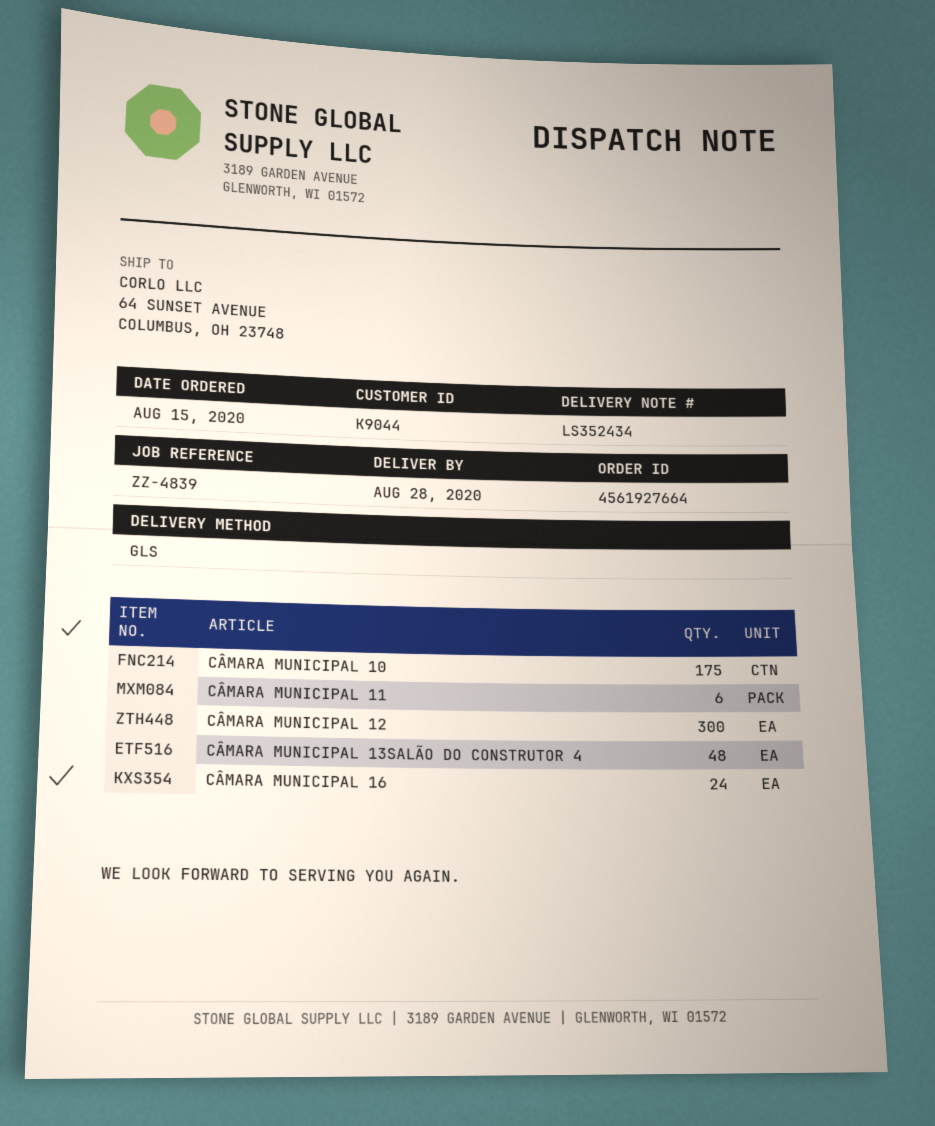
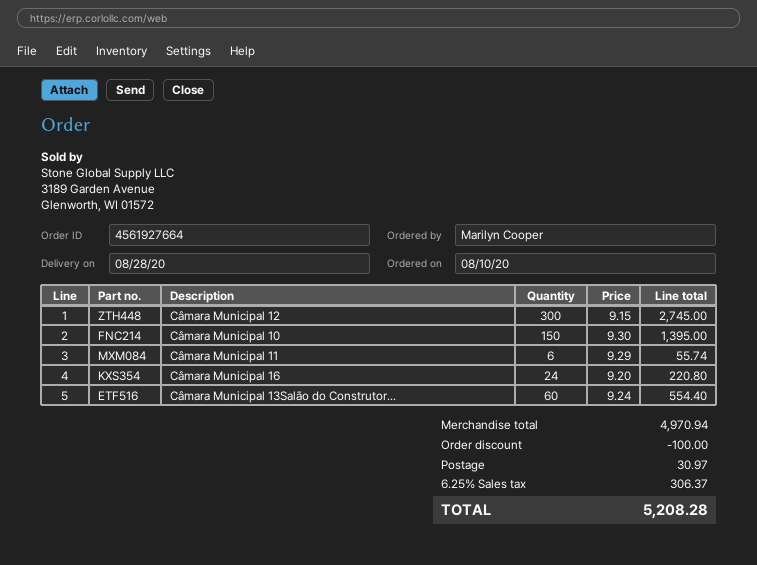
order date: 2020-08-15 -> 2020-08-10
CÂMARA MUNICIPAL 10: 175 -> 150
CÂMARA MUNICIPAL 13SALÃO DO CONSTRUTOR 4: 48 -> 60

